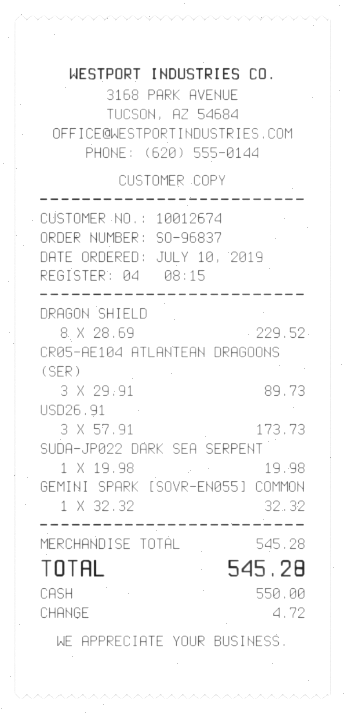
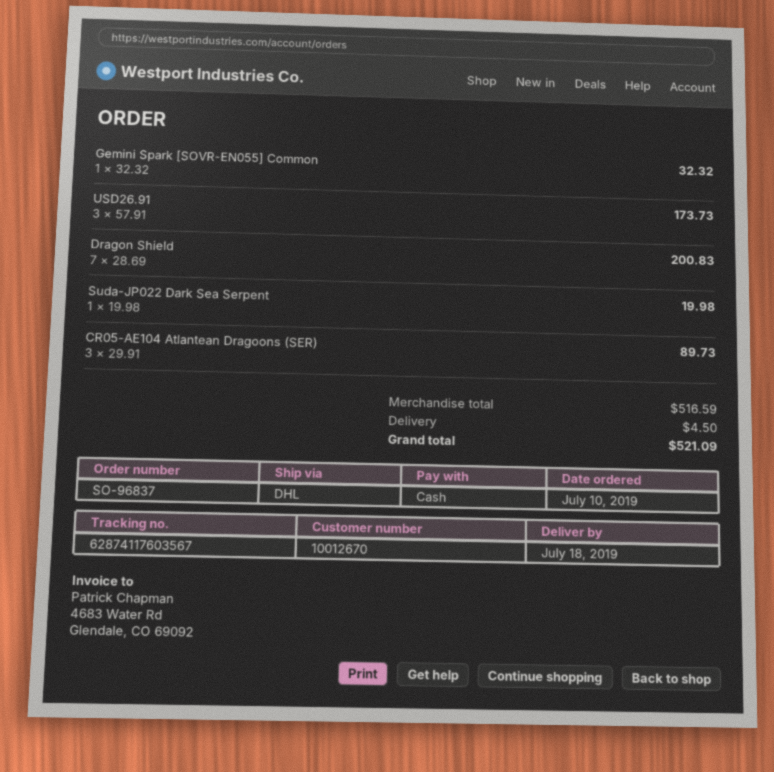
customer number: 10012674 -> 10012670
DRAGON SHIELD: 8 x 28.69 = 229.52 -> 7 x 28.69 = 200.83
subtotal: 545.28 -> 516.59
shipping: none -> 4.50
total: 545.28 -> 521.09

